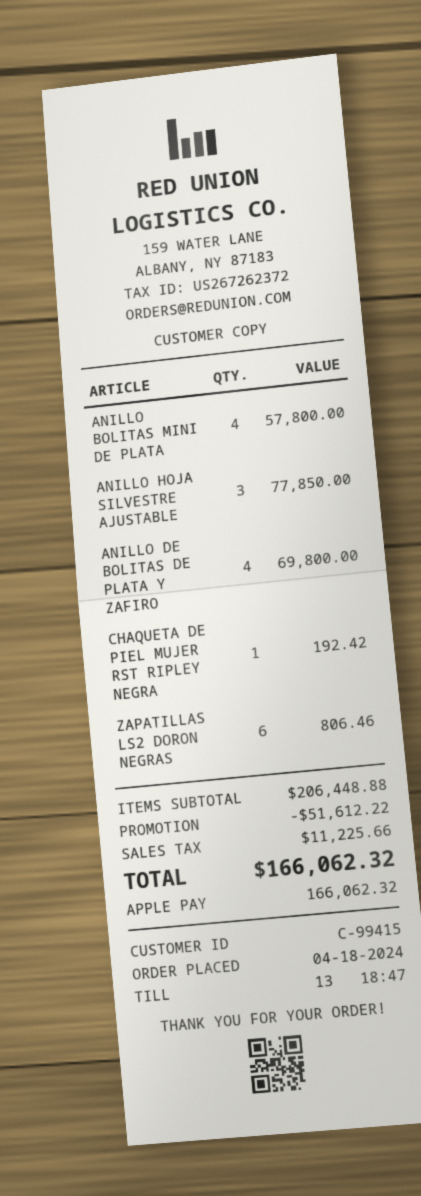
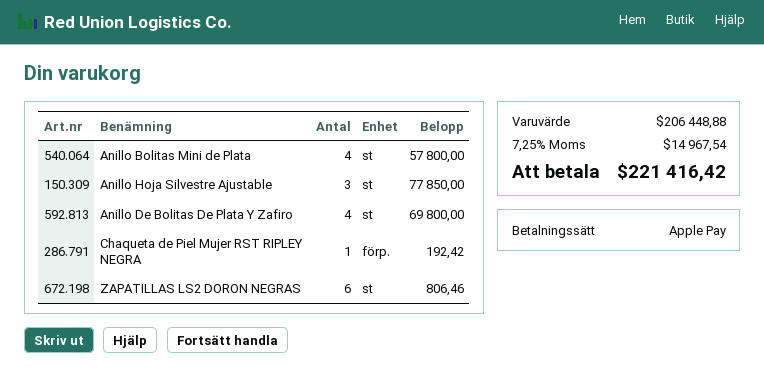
discount: 51612.22 -> none
tax: 11225.66 -> 14967.54
total: 166062.32 -> 221416.42

